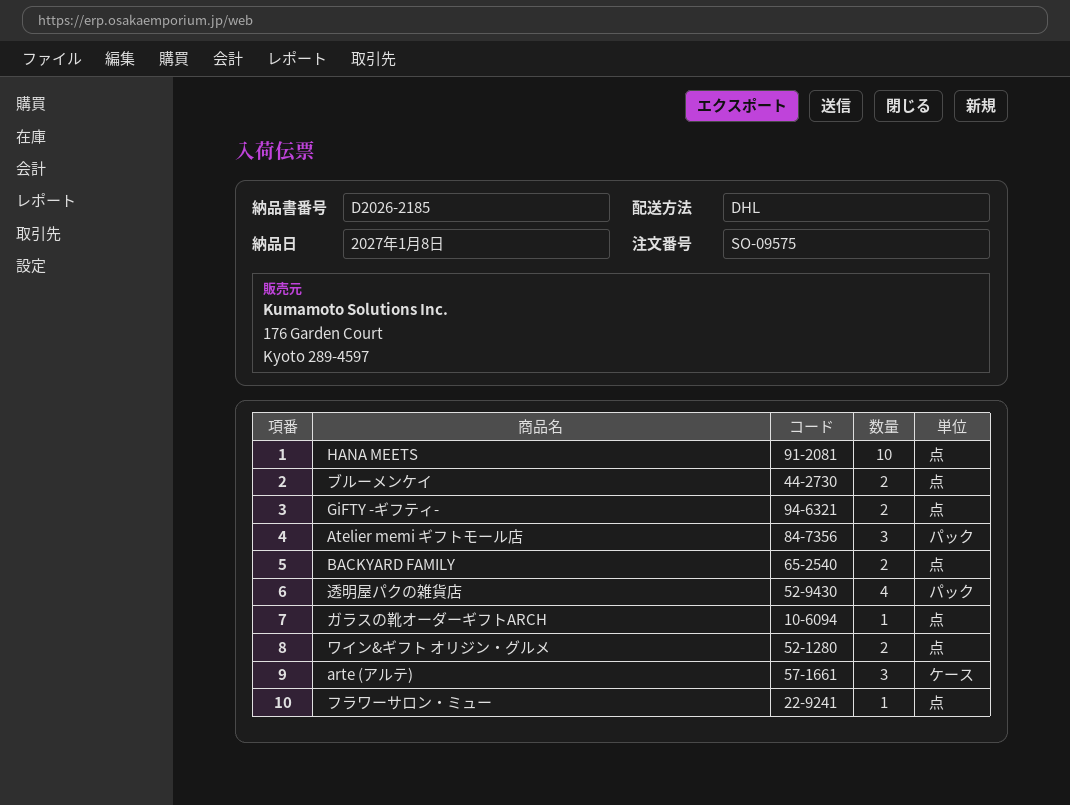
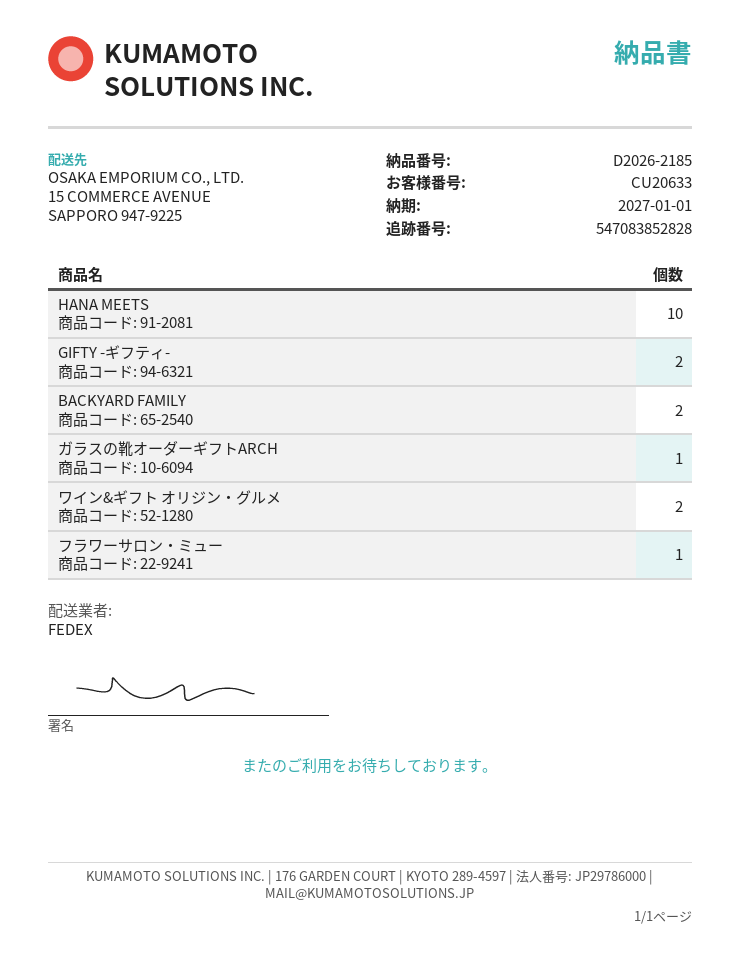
delivery date: 2027-01-08 -> 2027-01-01
shipping method: DHL -> FedEx
ブルーメンケイ: 2 -> none
Atelier memi ギフトモール店: 3 -> none
透明屋パクの雑貨店: 4 -> none
arte (アルテ): 3 -> none

